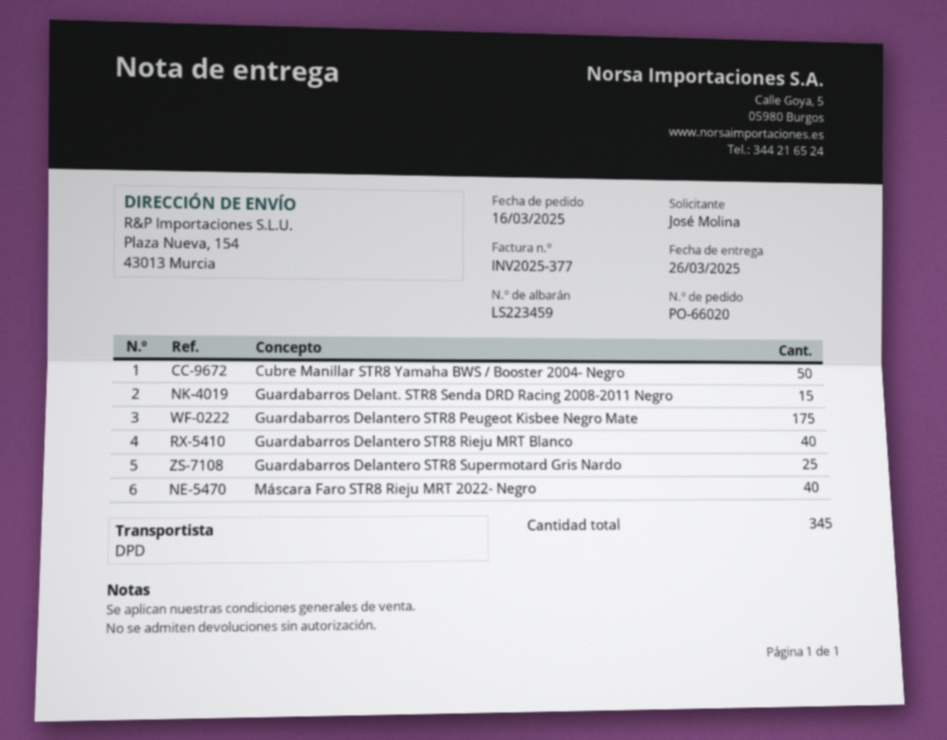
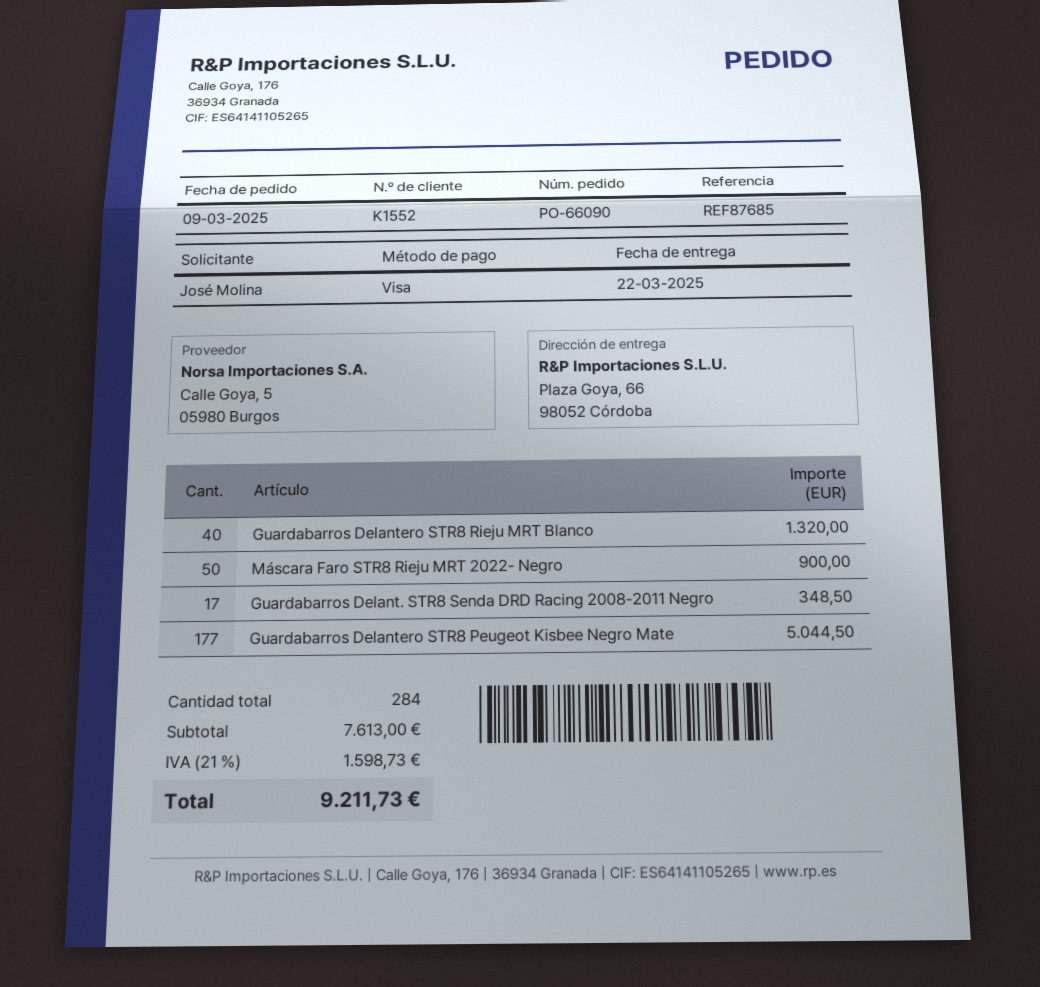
order number: PO-66020 -> PO-66090
order date: 2025-03-16 -> 2025-03-09
delivery date: 2025-03-26 -> 2025-03-22
ship to: Plaza Nueva, 154, 43013 Murcia -> Plaza Goya, 66, 98052 Córdoba
Cubre Manillar STR8 Yamaha BWS / Booster 2004- Negro: 50 -> none
Guardabarros Delant. STR8 Senda DRD Racing 2008-2011 Negro: 15 -> 17
Guardabarros Delantero STR8 Peugeot Kisbee Negro Mate: 175 -> 177
Guardabarros Delantero STR8 Supermotard Gris Nardo: 25 -> none
Máscara Faro STR8 Rieju MRT 2022- Negro: 40 -> 50
total quantity: 345 -> 284

